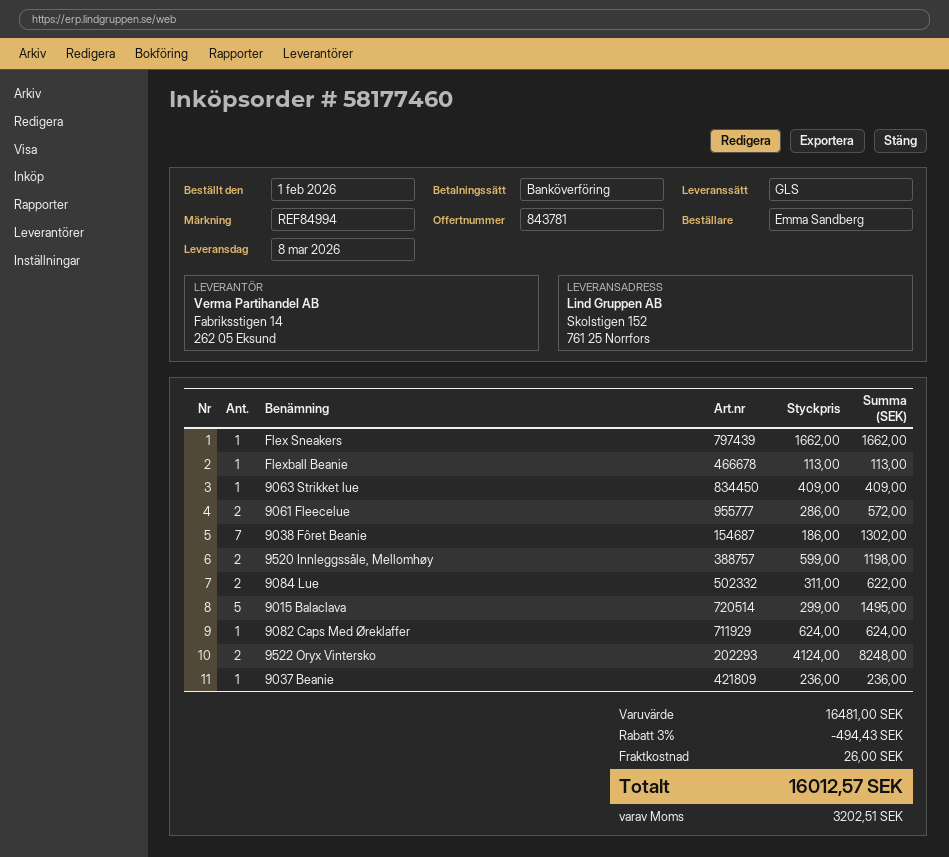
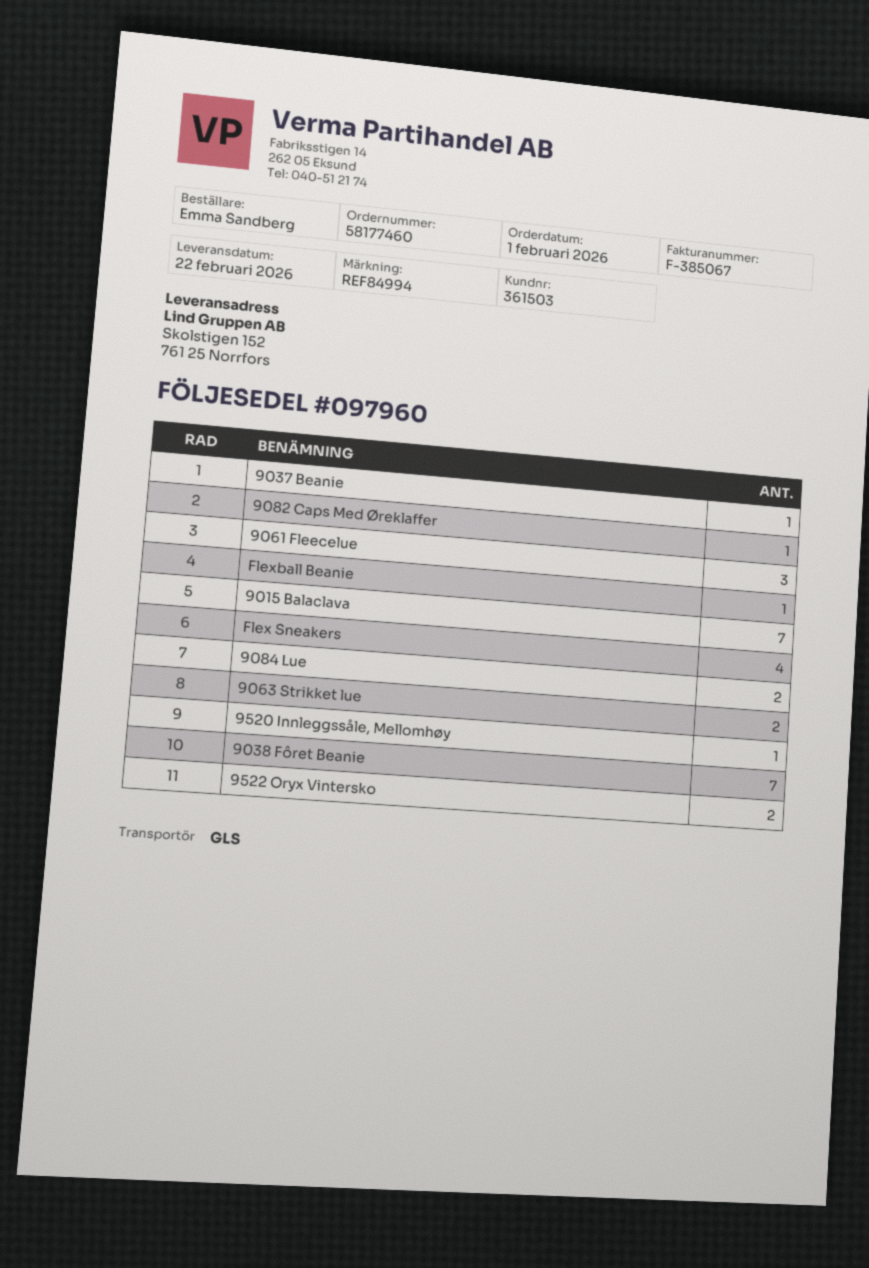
delivery date: 2026-03-08 -> 2026-02-22
Flex Sneakers: 1 -> 4
9063 Strikket lue: 1 -> 2
9061 Fleecelue: 2 -> 3
9520 Innleggssåle, Mellomhøy: 2 -> 1
9015 Balaclava: 5 -> 7

